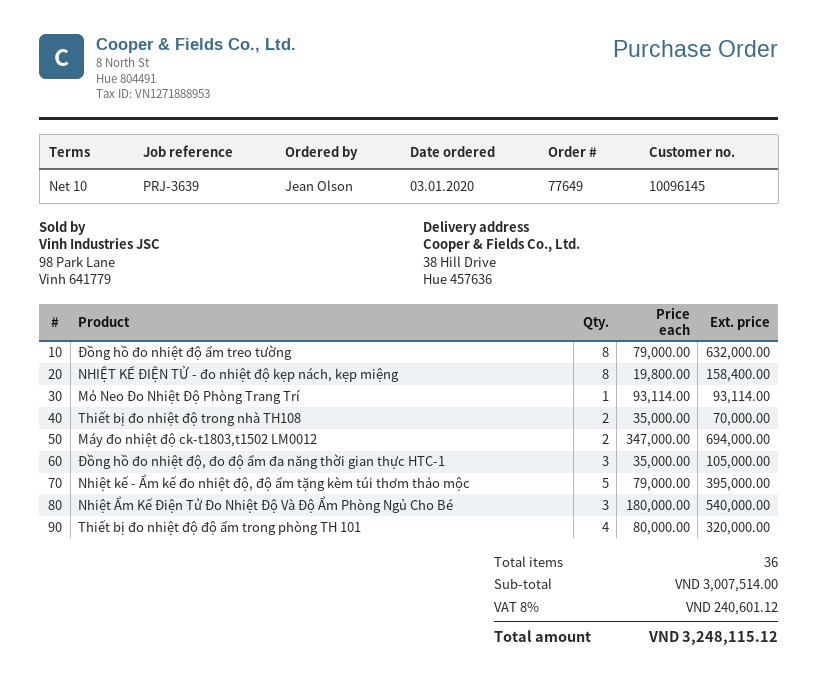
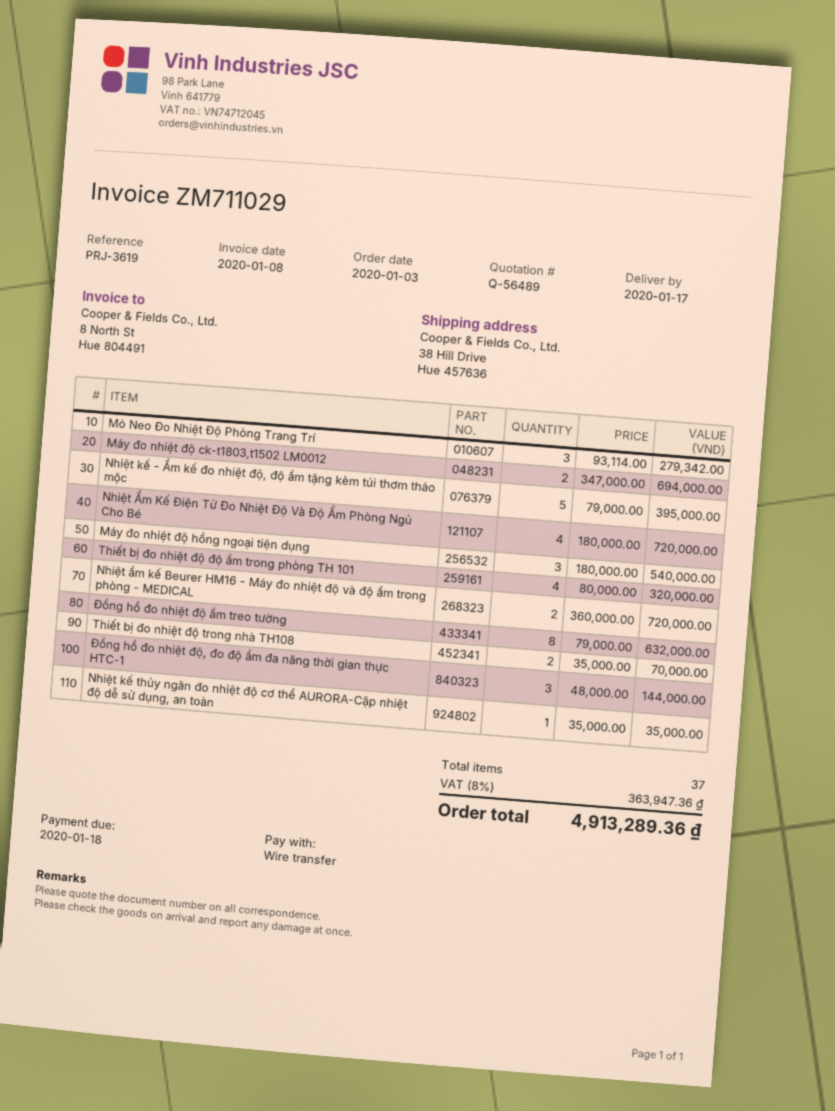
reference: PRJ-3639 -> PRJ-3619
NHIỆT KẾ ĐIỆN TỬ - đo nhiệt độ kẹp nách, kẹp miệng: 8 x 19800.00 = 158400.00 -> none
Mỏ Neo Đo Nhiệt Độ Phòng Trang Trí: 1 x 93114.00 = 93114.00 -> 3 x 93114.00 = 279342.00
Đồng hồ đo nhiệt độ, đo độ ẩm đa năng thời gian thực HTC-1: 3 x 35000.00 = 105000.00 -> 3 x 48000.00 = 144000.00
Nhiệt Ẩm Kế Điện Tử Đo Nhiệt Độ Và Độ Ẩm Phòng Ngủ Cho Bé: 3 x 180000.00 = 540000.00 -> 4 x 180000.00 = 720000.00
Máy đo nhiệt độ hồng ngoại tiện dụng: none -> 3 x 180000.00 = 540000.00
Nhiệt ẩm kế Beurer HM16 - Máy đo nhiệt độ và độ ẩm trong phòng - MEDICAL: none -> 2 x 360000.00 = 720000.00
Nhiệt kế thủy ngân đo nhiệt độ cơ thể AURORA-Cặp nhiệt độ dễ sử dụng, an toàn: none -> 1 x 35000.00 = 35000.00
total quantity: 36 -> 37
tax: 8% = 240601.12 -> 8% = 363947.36
total: 3248115.12 -> 4913289.36

